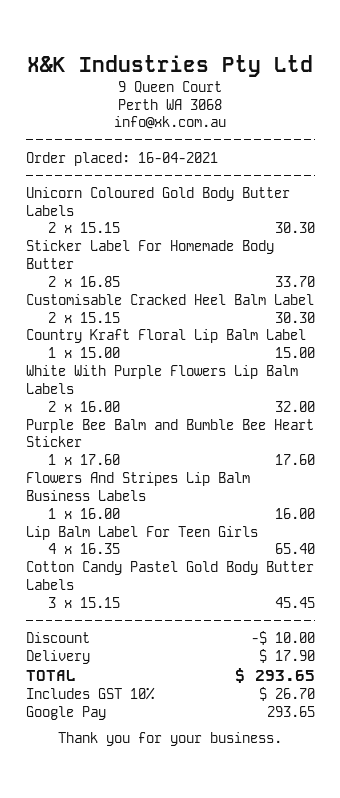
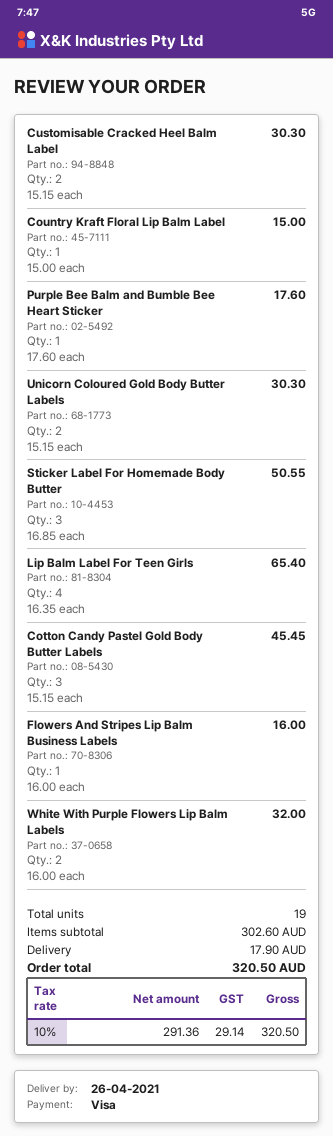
payment method: Google Pay -> Visa
Sticker Label For Homemade Body Butter: 2 x 16.85 = 33.70 -> 3 x 16.85 = 50.55
discount: 10.00 -> none
tax: 10% = 26.70 -> 10% = 29.14
total: 293.65 -> 320.50

